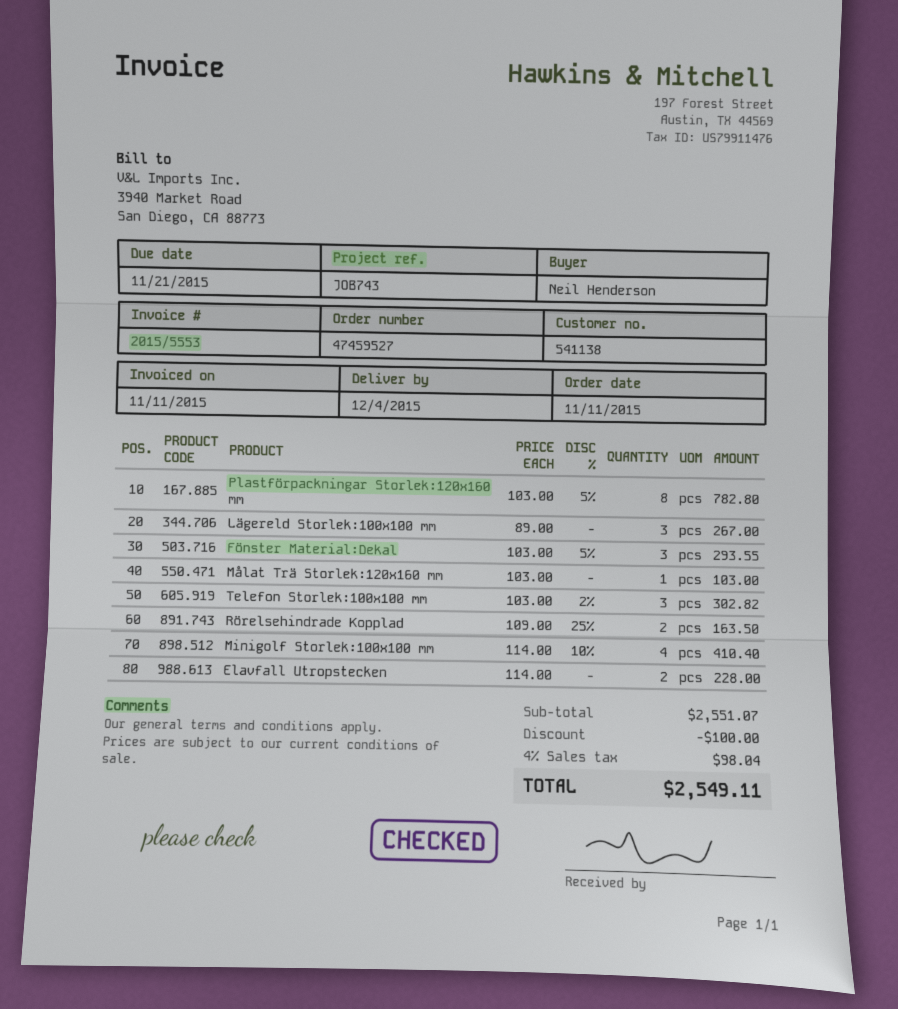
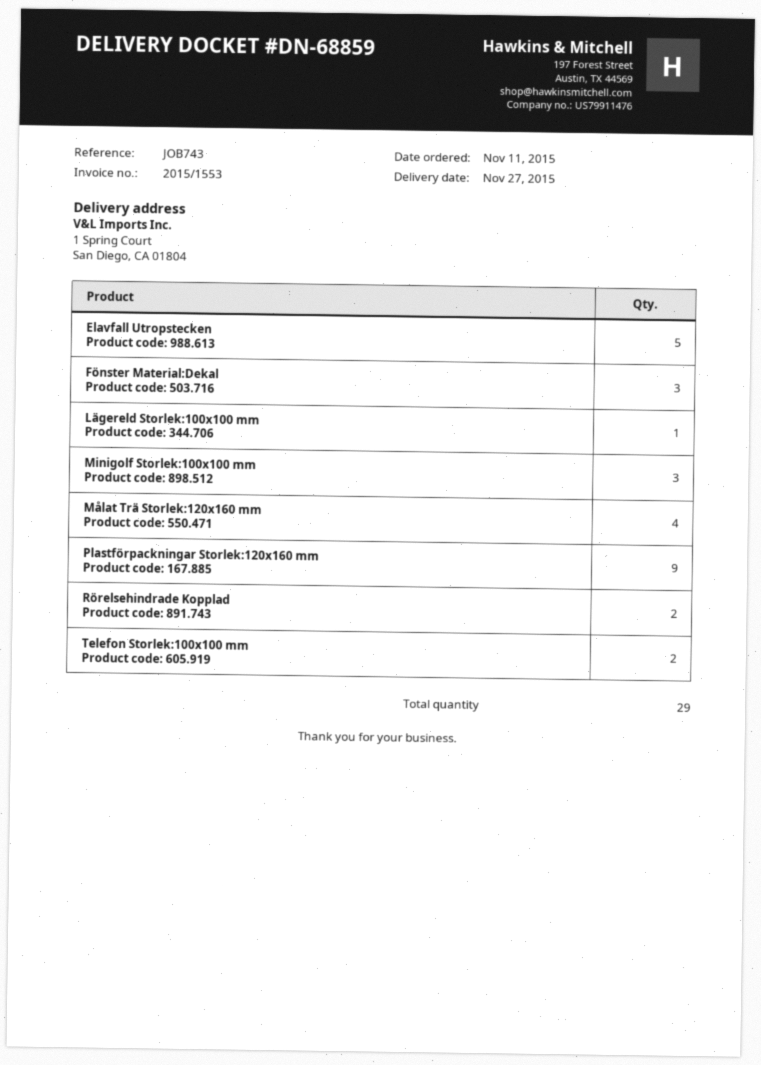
delivery date: 2015-12-04 -> 2015-11-27
invoice number: 2015/5553 -> 2015/1553
Plastförpackningar Storlek:120x160 mm: 8 -> 9
Lägereld Storlek:100x100 mm: 3 -> 1
Målat Trä Storlek:120x160 mm: 1 -> 4
Telefon Storlek:100x100 mm: 3 -> 2
Minigolf Storlek:100x100 mm: 4 -> 3
Elavfall Utropstecken: 2 -> 5

